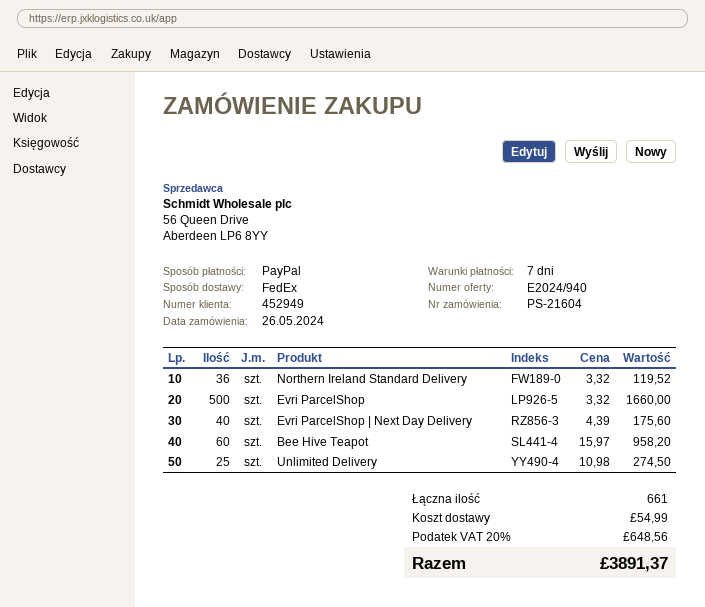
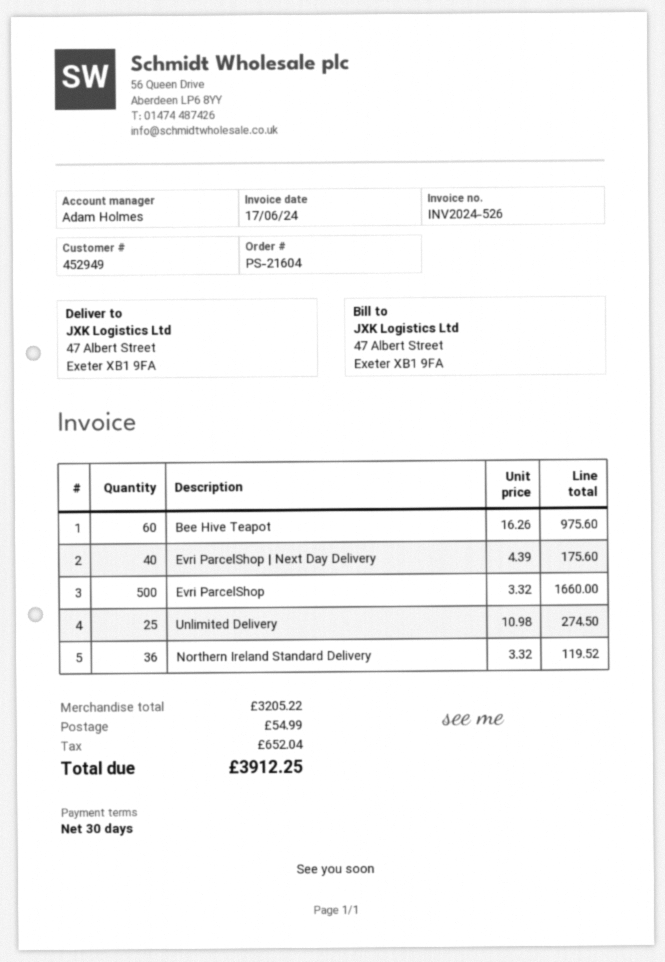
payment terms: 7 days -> 30 days
Bee Hive Teapot: 60 x 15.97 = 958.20 -> 60 x 16.26 = 975.60
tax: 648.56 -> 652.04
total: 3891.37 -> 3912.25

